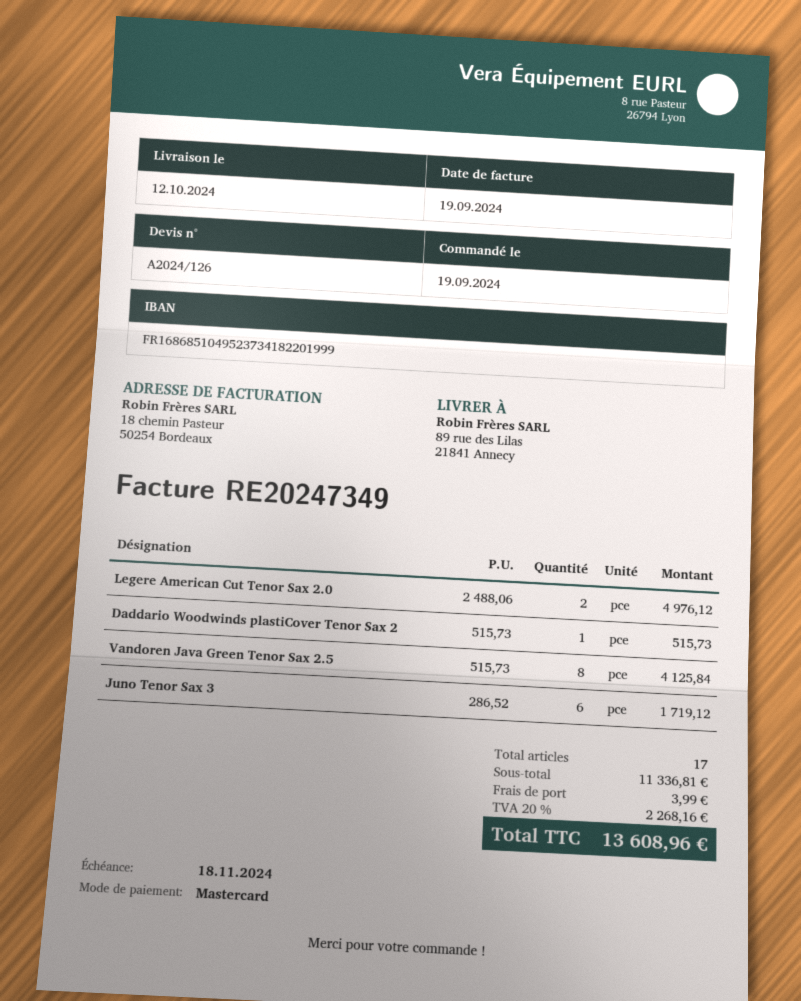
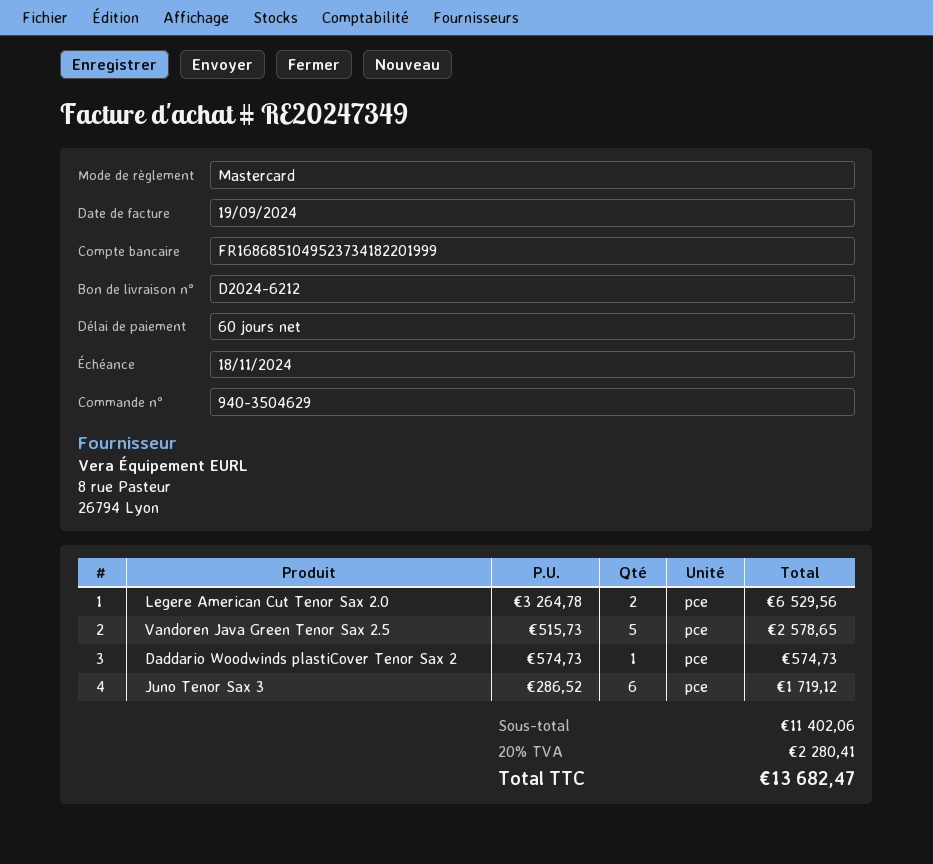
Legere American Cut Tenor Sax 2.0: 2 x 2488.06 = 4976.12 -> 2 x 3264.78 = 6529.56
Daddario Woodwinds plastiCover Tenor Sax 2: 1 x 515.73 = 515.73 -> 1 x 574.73 = 574.73
Vandoren Java Green Tenor Sax 2.5: 8 x 515.73 = 4125.84 -> 5 x 515.73 = 2578.65
subtotal: 11336.81 -> 11402.06
shipping: 3.99 -> none
tax: 20% = 2268.16 -> 20% = 2280.41
total: 13608.96 -> 13682.47

